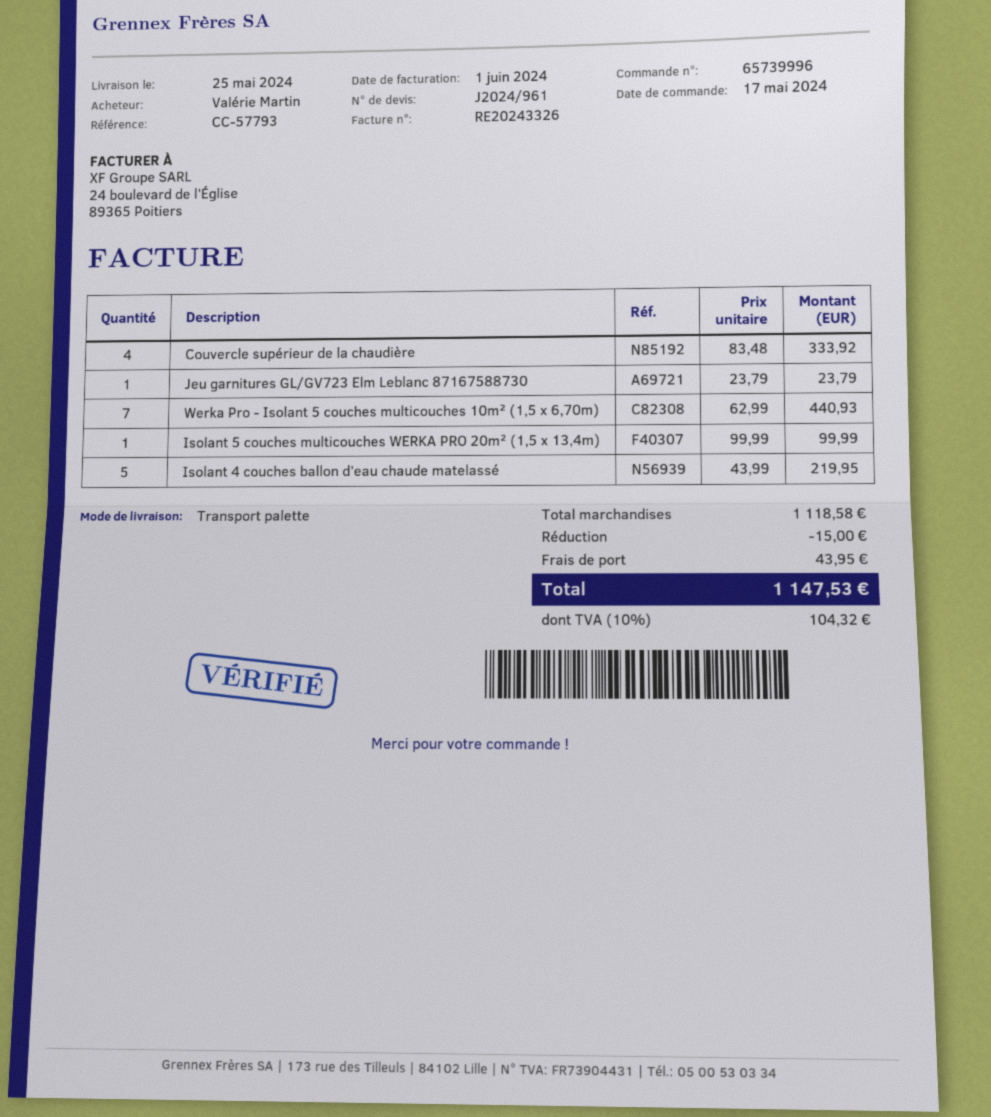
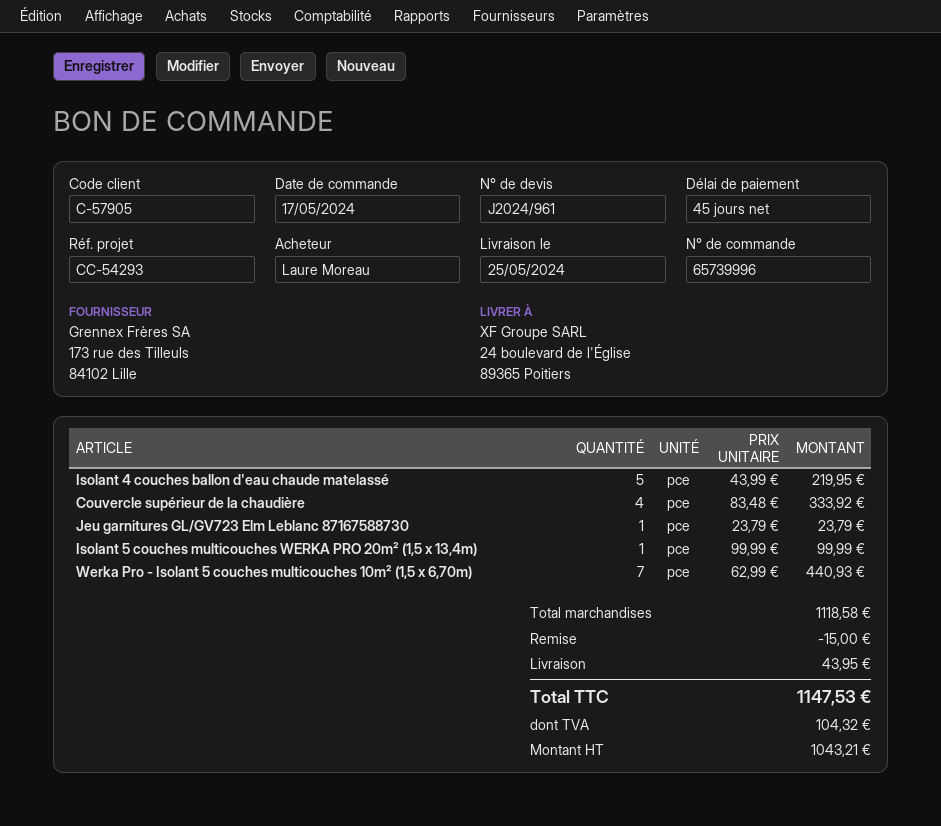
reference: CC-57793 -> CC-54293
ordered by: Valérie Martin -> Laure Moreau

